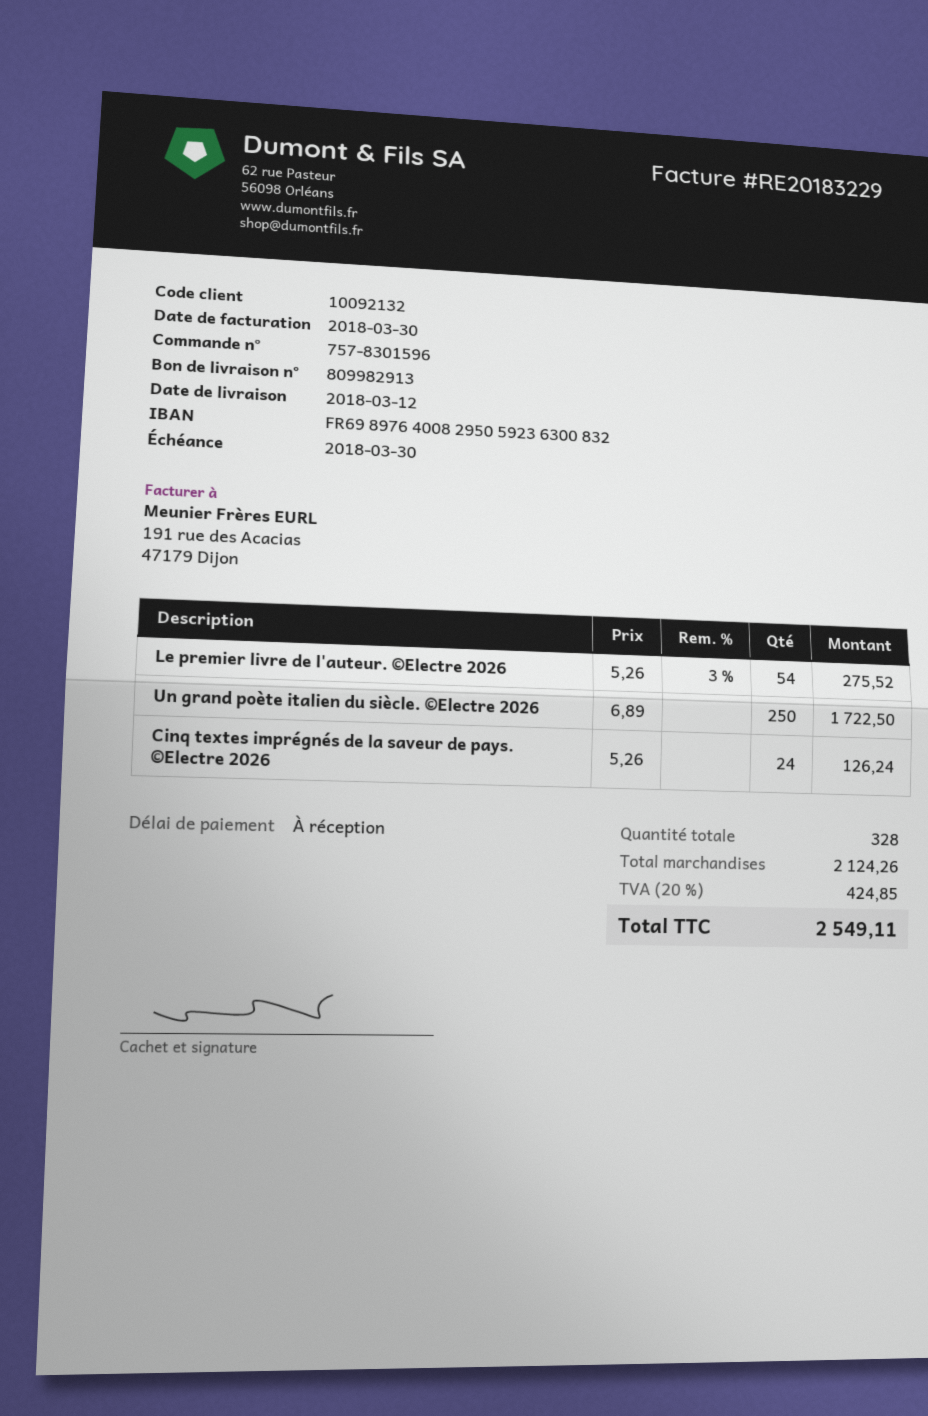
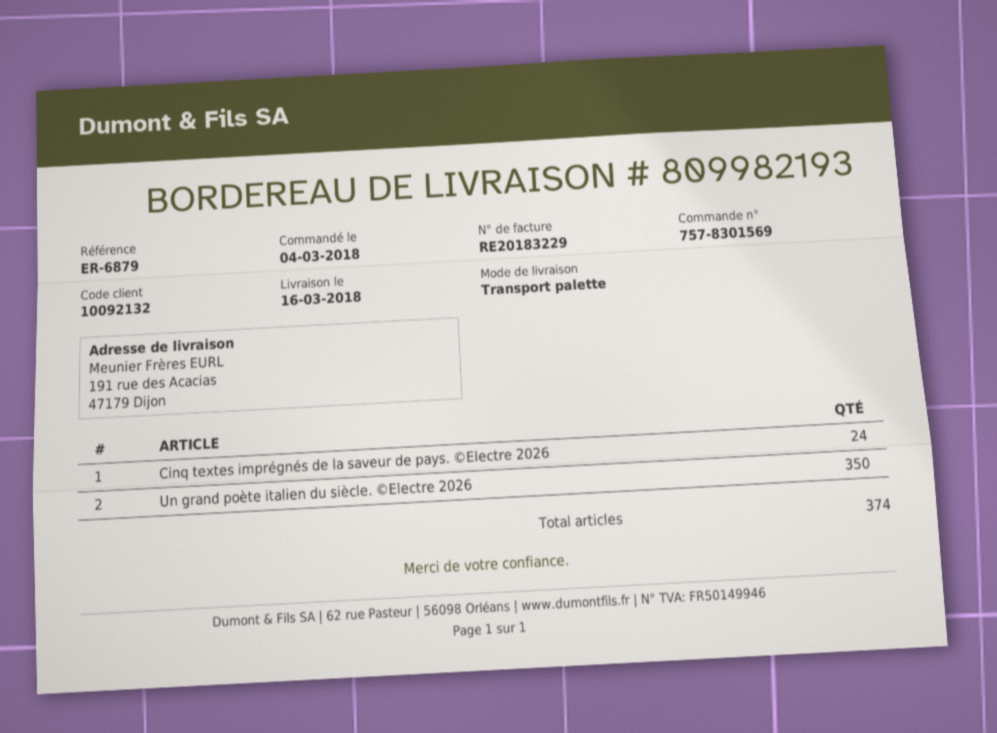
order number: 757-8301596 -> 757-8301569
delivery note number: 809982913 -> 809982193
delivery date: 2018-03-12 -> 2018-03-16
Le premier livre de l'auteur. ©Electre 2026: 54 -> none
Un grand poète italien du siècle. ©Electre 2026: 250 -> 350
total quantity: 328 -> 374

